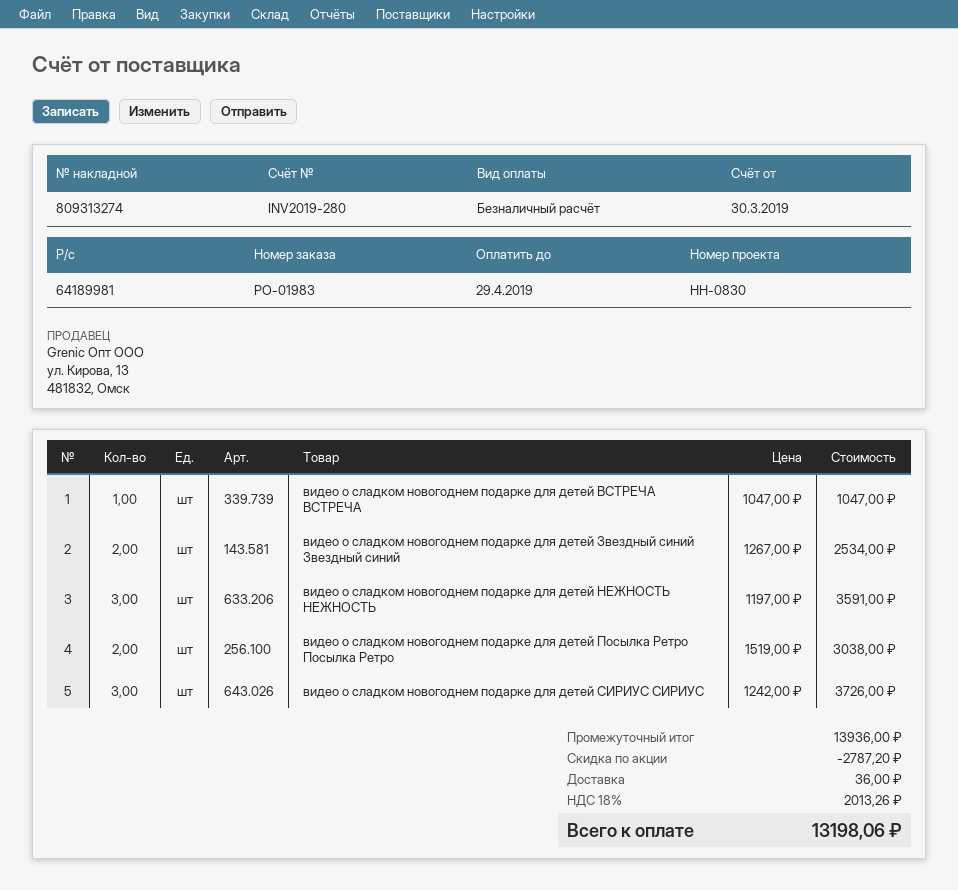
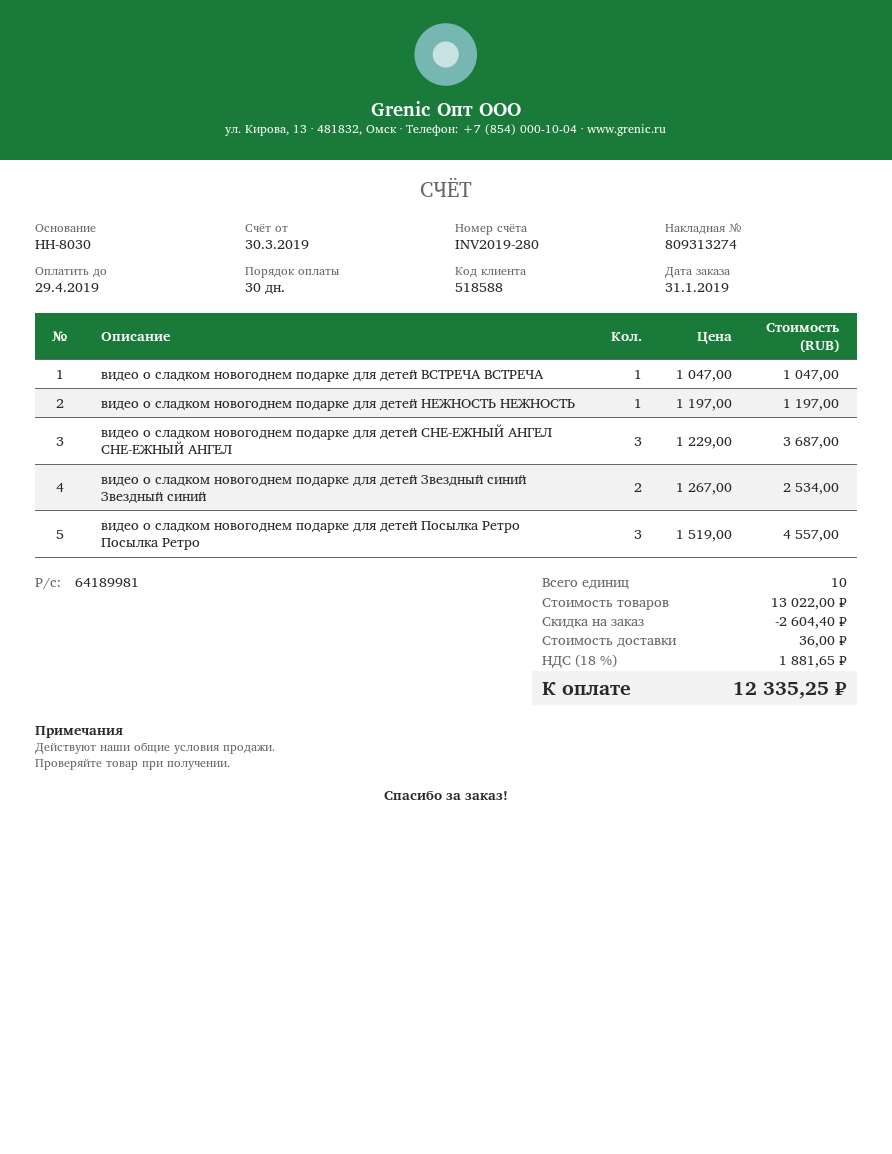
reference: HH-0830 -> HH-8030
видео о сладком новогоднем подарке для детей НЕЖНОСТЬ НЕЖНОСТЬ: 3 x 1197.00 = 3591.00 -> 1 x 1197.00 = 1197.00
видео о сладком новогоднем подарке для детей Посылка Ретро Посылка Ретро: 2 x 1519.00 = 3038.00 -> 3 x 1519.00 = 4557.00
видео о сладком новогоднем подарке для детей СИРИУС СИРИУС: 3 x 1242.00 = 3726.00 -> none
видео о сладком новогоднем подарке для детей СНЕ-ЕЖНЫЙ АНГЕЛ СНЕ-ЕЖНЫЙ АНГЕЛ: none -> 3 x 1229.00 = 3687.00
subtotal: 13936.00 -> 13022.00
discount: 2787.20 -> 2604.40
tax: 18% = 2013.26 -> 18% = 1881.65
total: 13198.06 -> 12335.25

